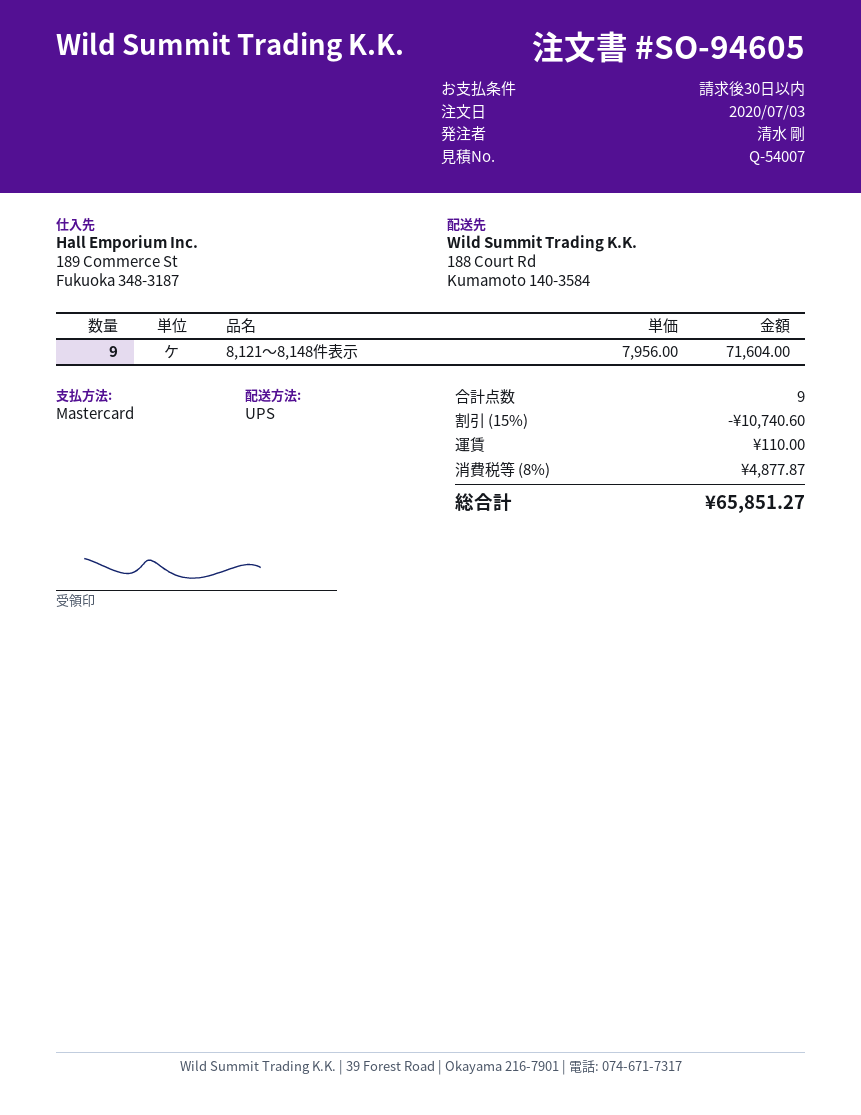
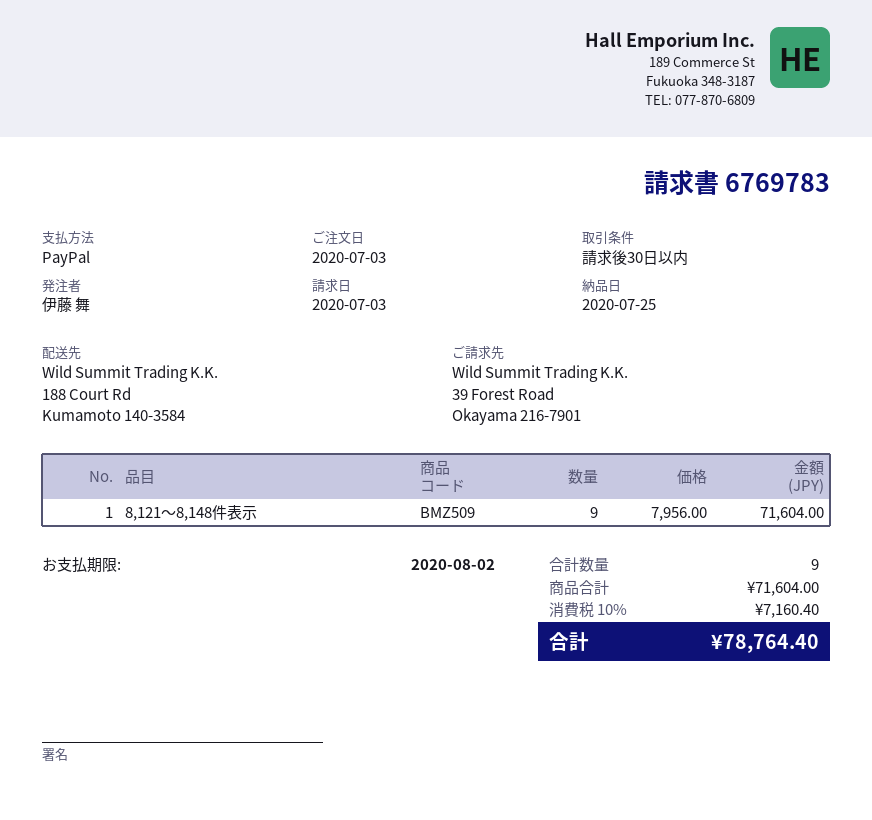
ordered by: 清水 剛 -> 伊藤 舞
payment method: Mastercard -> PayPal
discount: 15% = 10740.60 -> none
shipping: 110.00 -> none
tax: 8% = 4877.87 -> 10% = 7160.40
total: 65851.27 -> 78764.40

